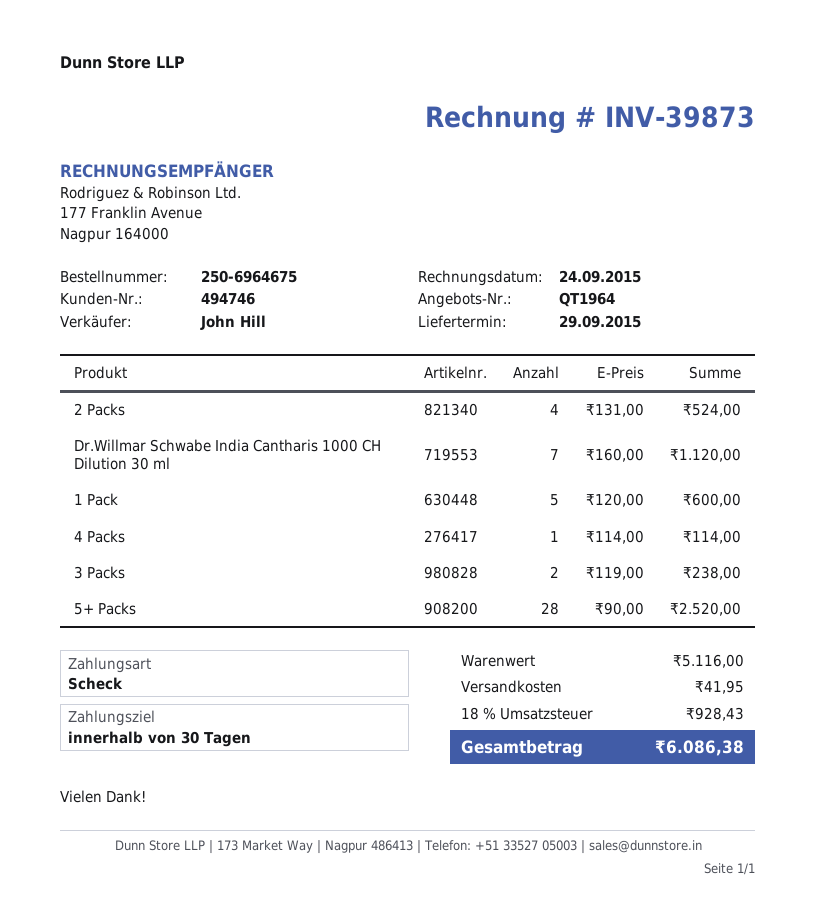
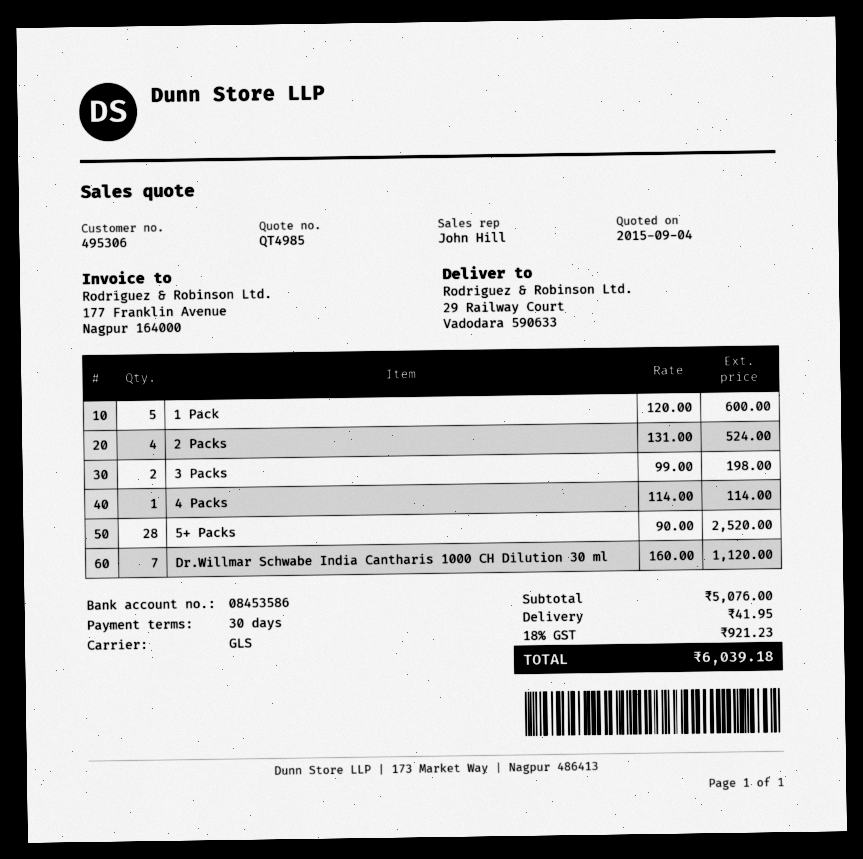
quote number: QT1964 -> QT4985
customer number: 494746 -> 495306
3 Packs: 2 x 119.00 = 238.00 -> 2 x 99.00 = 198.00
subtotal: 5116.00 -> 5076.00
tax: 18% = 928.43 -> 18% = 921.23
total: 6086.38 -> 6039.18

